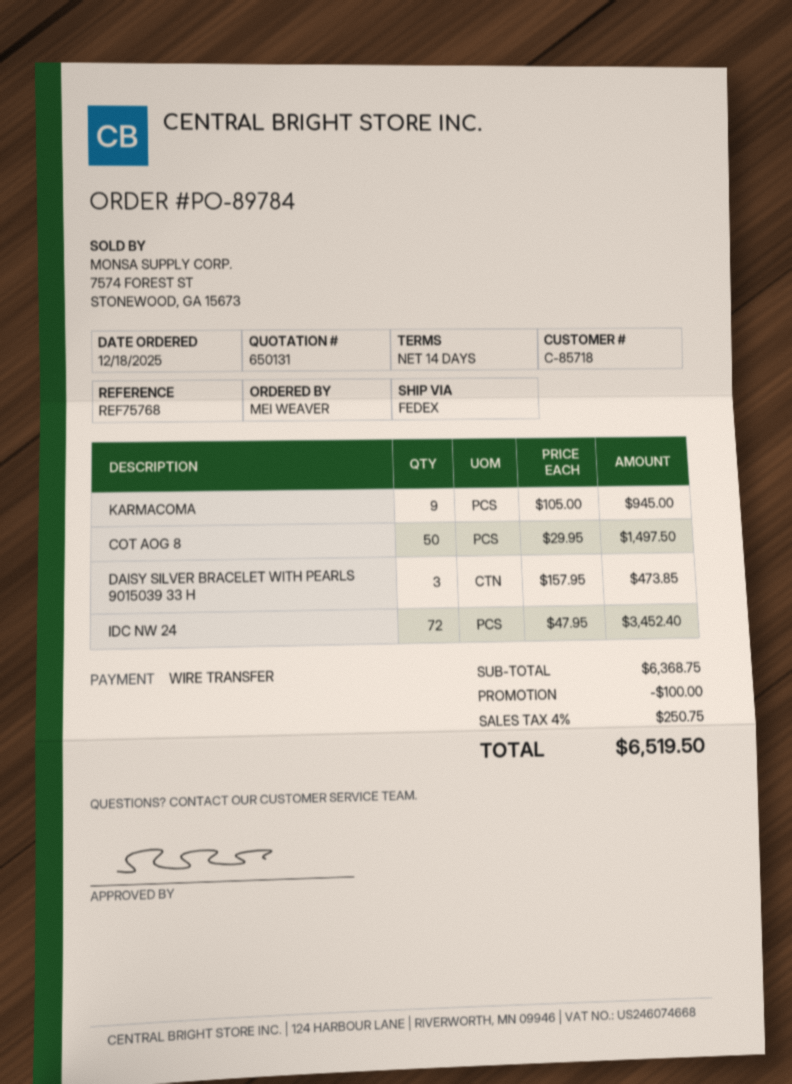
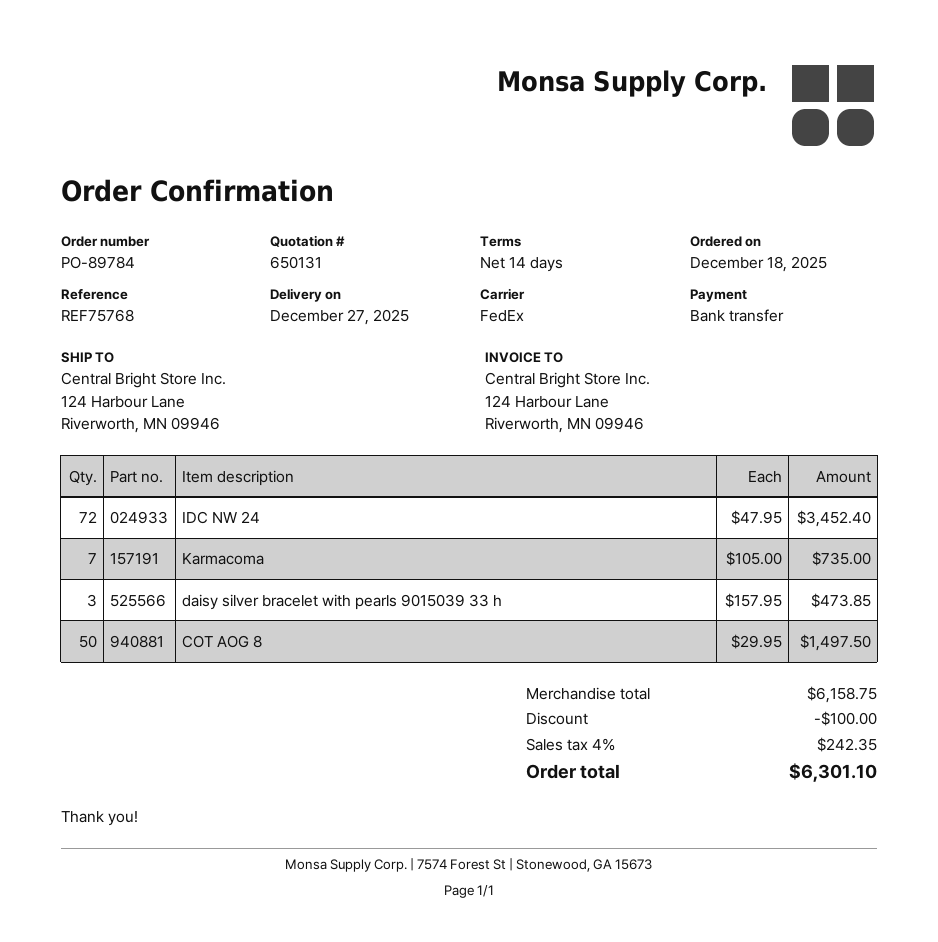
KARMACOMA: 9 x 105.00 = 945.00 -> 7 x 105.00 = 735.00
subtotal: 6368.75 -> 6158.75
tax: 4% = 250.75 -> 4% = 242.35
total: 6519.50 -> 6301.10

